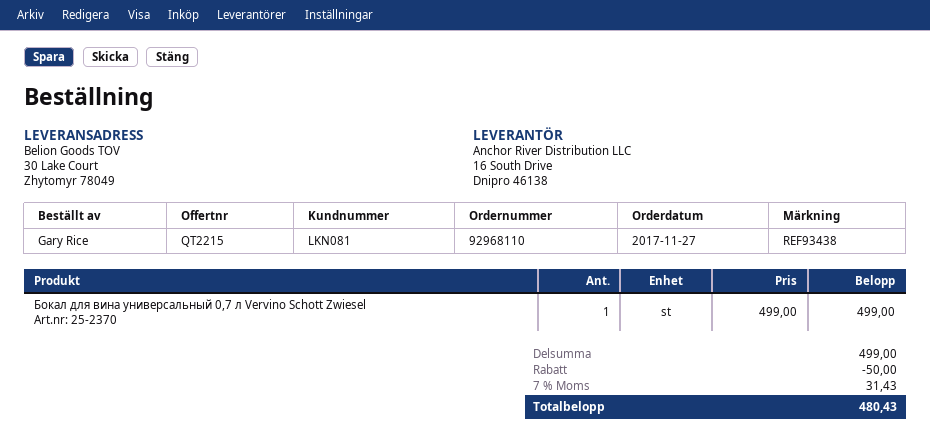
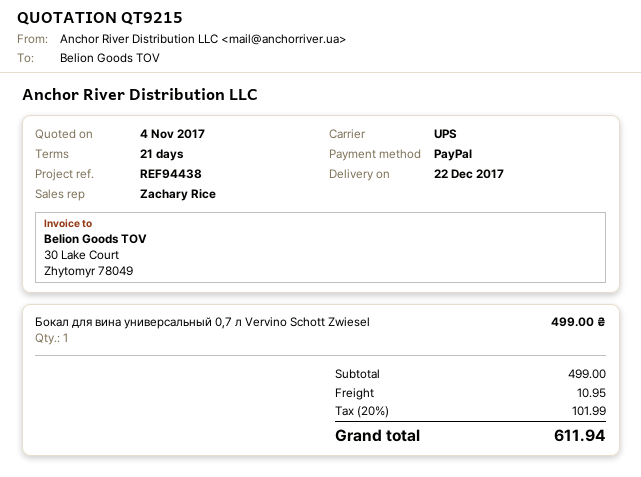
quote number: QT2215 -> QT9215
reference: REF93438 -> REF94438
discount: 50.00 -> none
shipping: none -> 10.95
tax: 7% = 31.43 -> 20% = 101.99
total: 480.43 -> 611.94

